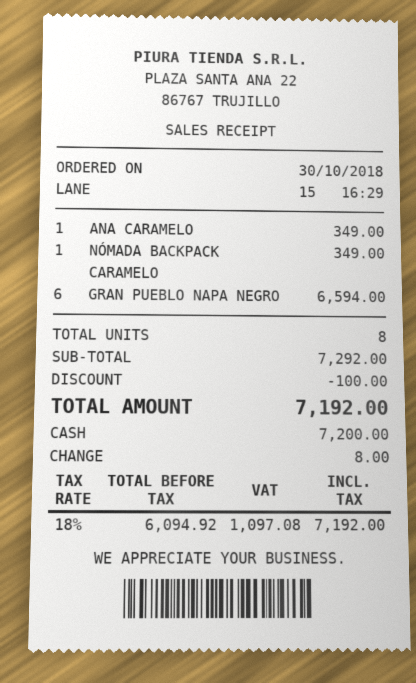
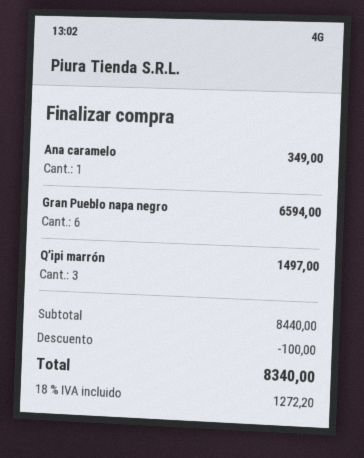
NÓMADA BACKPACK CARAMELO: 1 for 349.00 -> none
Q’ipi marrón: none -> 3 for 1497.00
subtotal: 7292.00 -> 8440.00
tax: 18% = 1097.08 -> 18% = 1272.20
total: 7192.00 -> 8340.00

